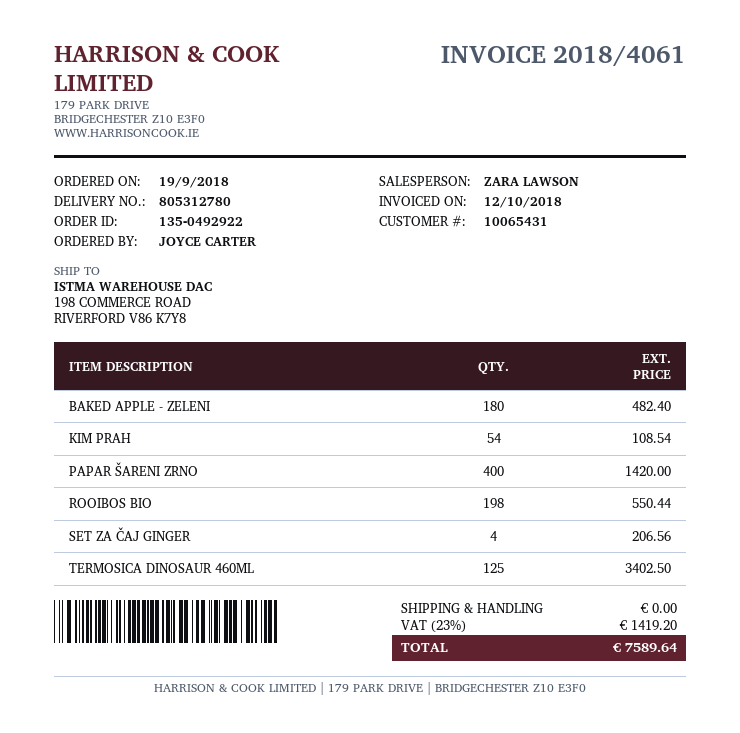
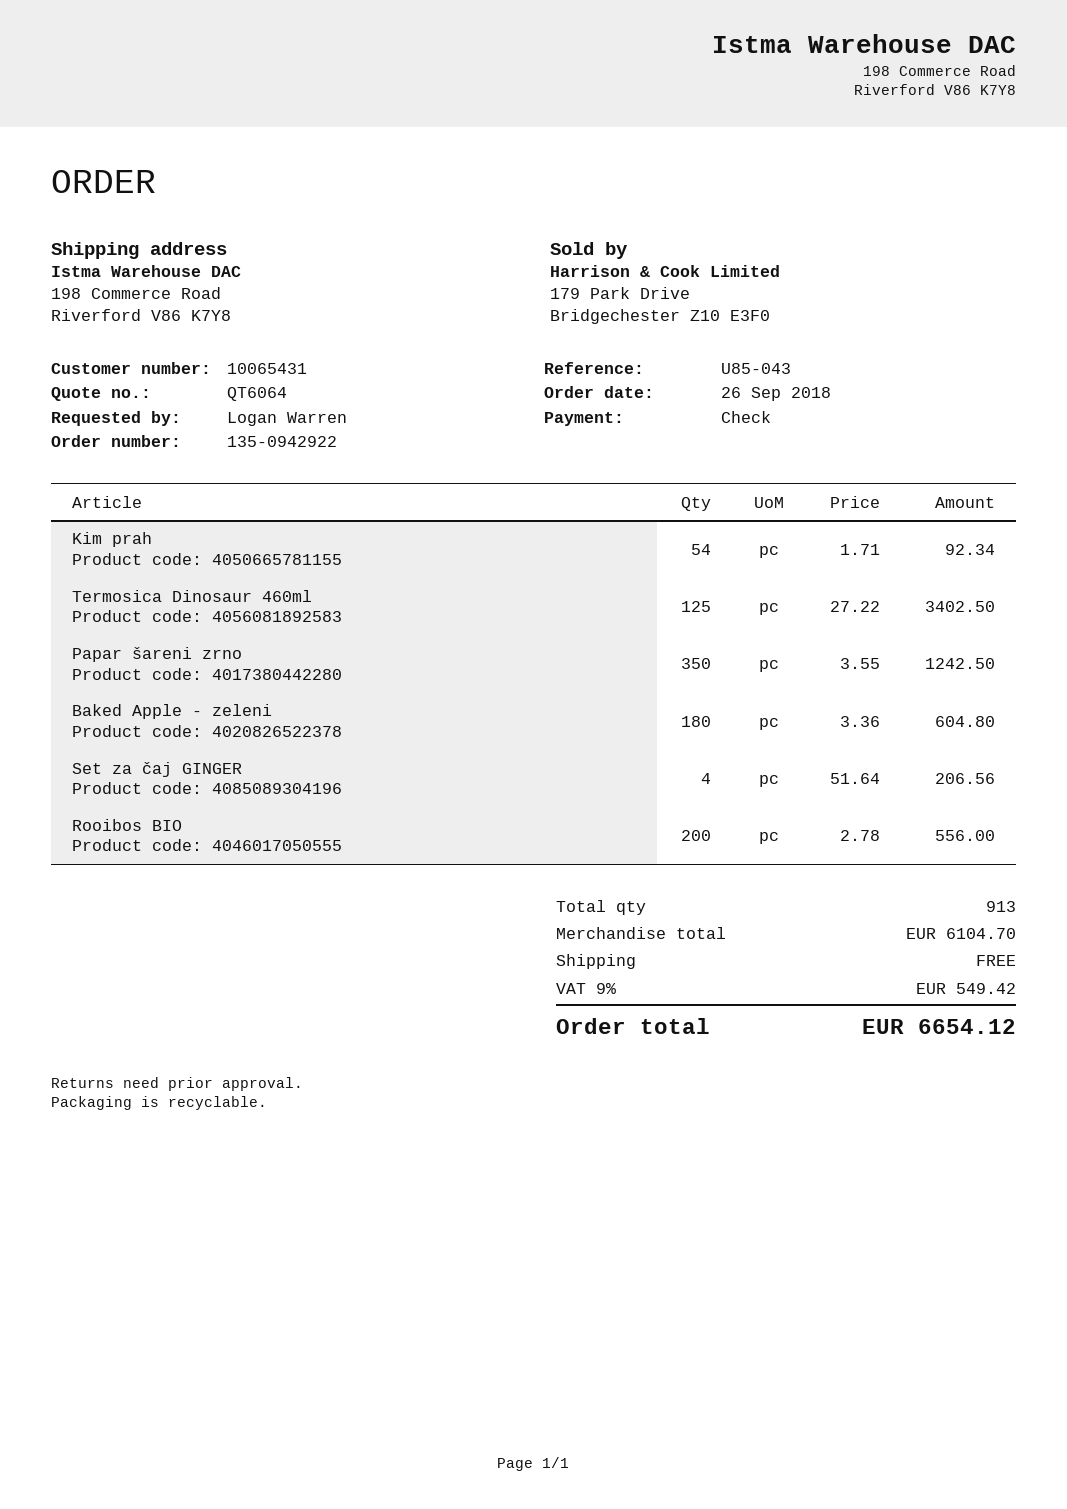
order number: 135-0492922 -> 135-0942922
order date: 2018-09-19 -> 2018-09-26
ordered by: JOYCE CARTER -> Logan Warren
BAKED APPLE - ZELENI: 180 for 482.40 -> 180 for 604.80
KIM PRAH: 54 for 108.54 -> 54 for 92.34
PAPAR ŠARENI ZRNO: 400 for 1420.00 -> 350 for 1242.50
ROOIBOS BIO: 198 for 550.44 -> 200 for 556.00
tax: 23% = 1419.20 -> 9% = 549.42
total: 7589.64 -> 6654.12

